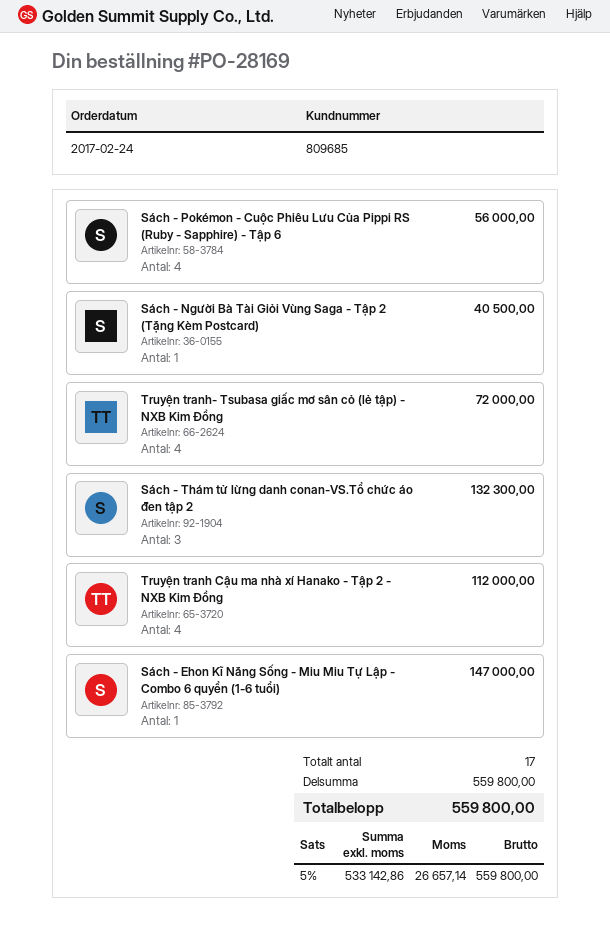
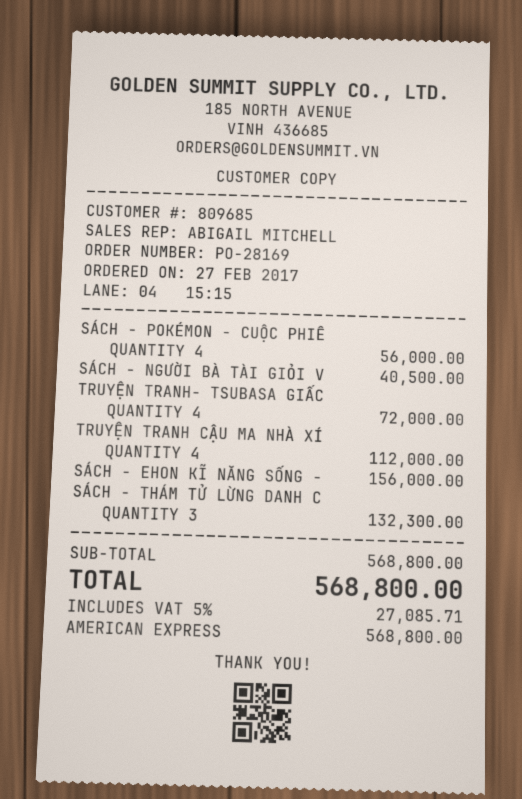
order date: 2017-02-24 -> 2017-02-27
Sách - Ehon Kĩ Năng Sống - Miu Miu Tự Lập - Combo 6 quyển (1-6 tuổi): 1 for 147000.00 -> 1 for 156000.00
subtotal: 559800.00 -> 568800.00
tax: 5% = 26657.14 -> 5% = 27085.71
total: 559800.00 -> 568800.00

